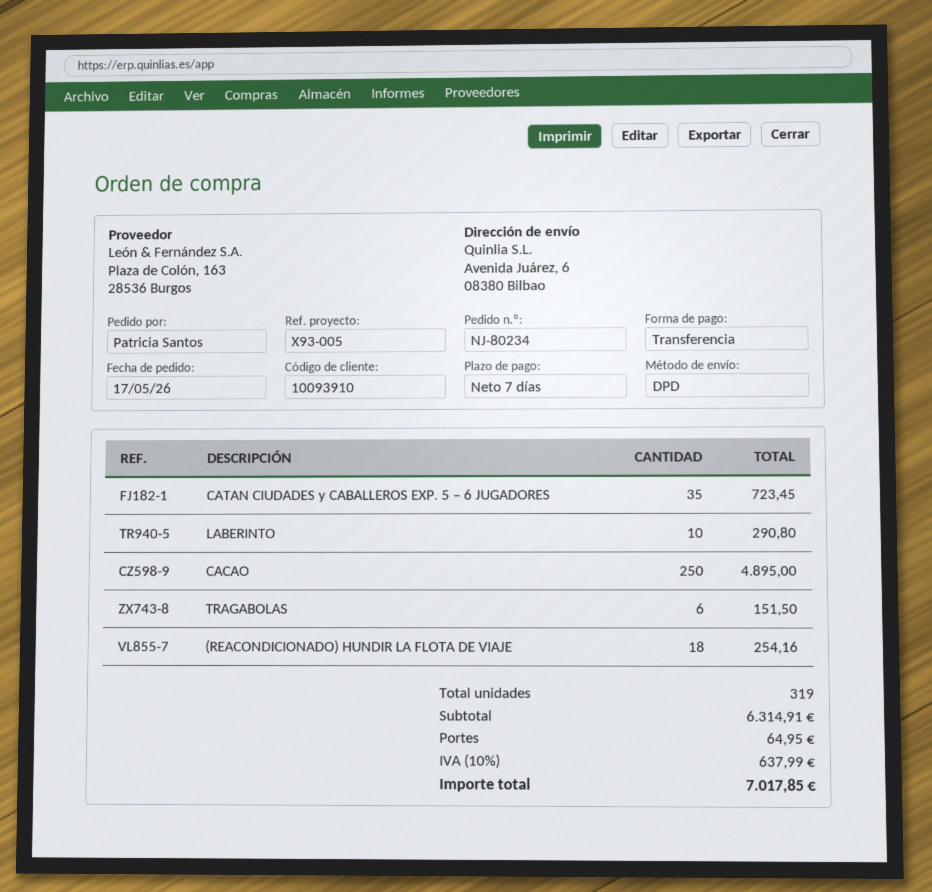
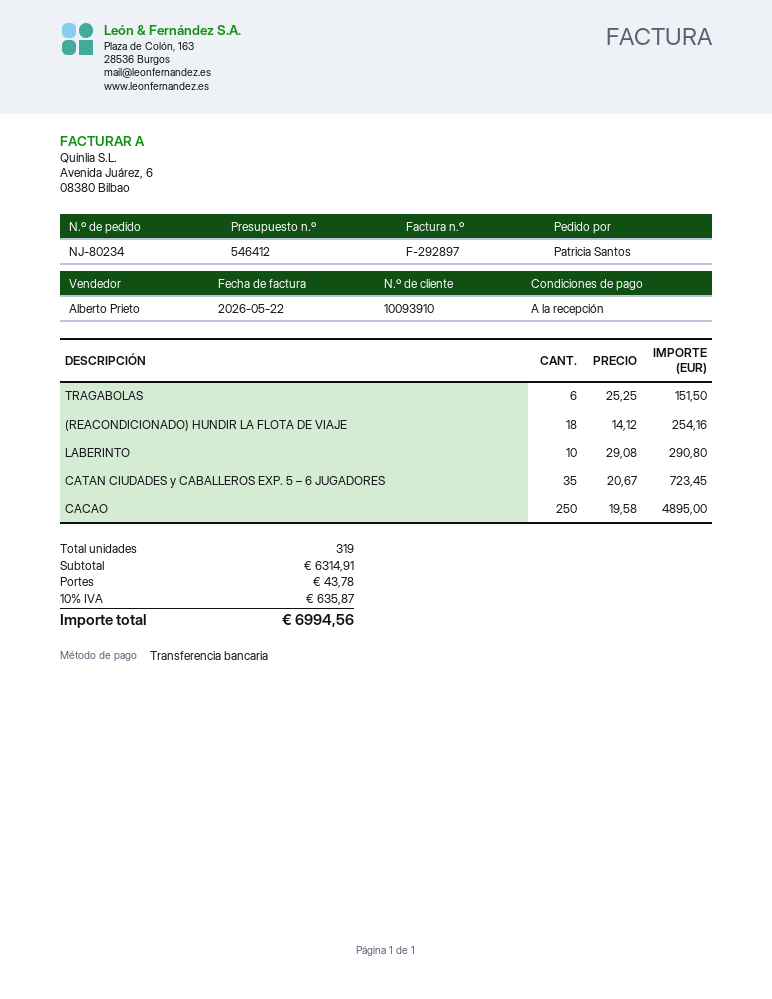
payment terms: 7 days -> on receipt
shipping: 64.95 -> 43.78
tax: 10% = 637.99 -> 10% = 635.87
total: 7017.85 -> 6994.56

